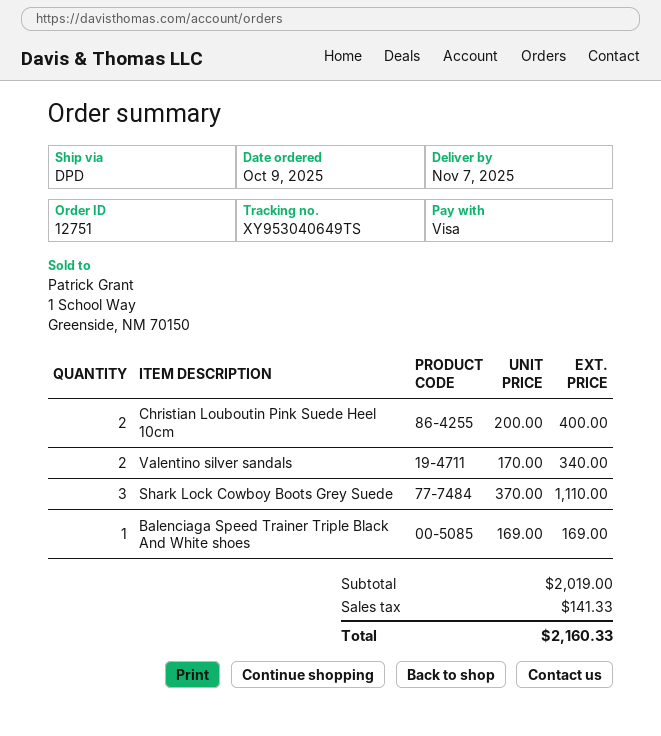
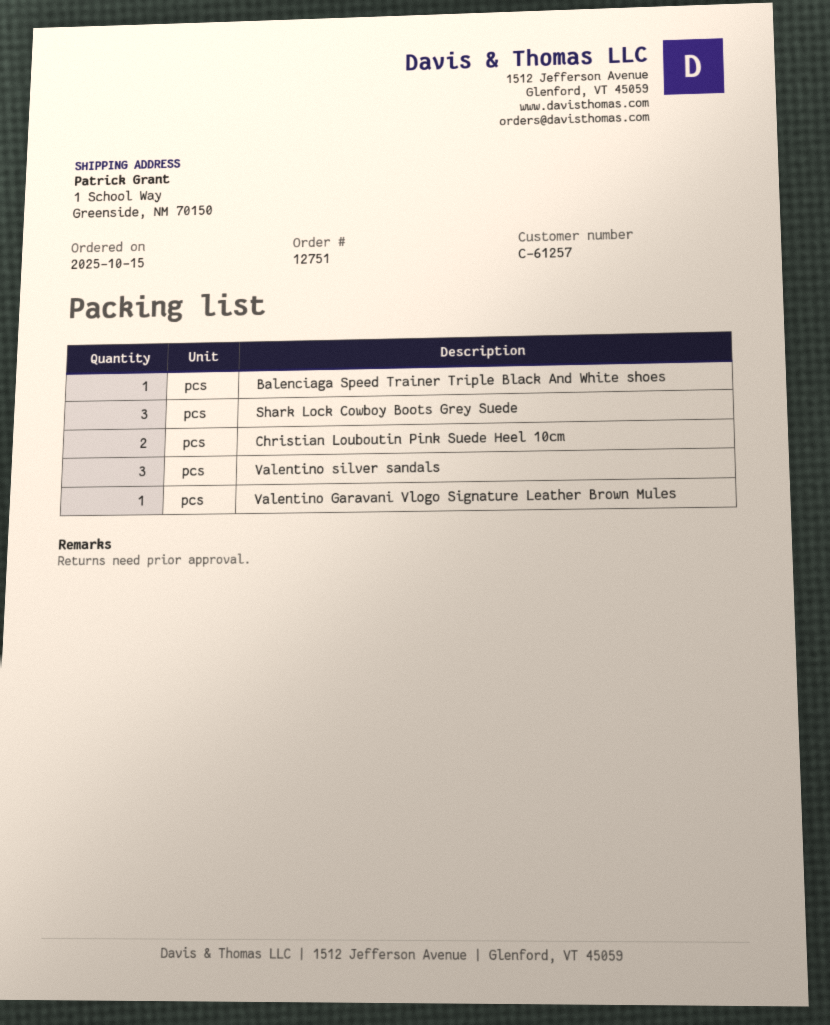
order date: 2025-10-09 -> 2025-10-15
Valentino silver sandals: 2 -> 3
Valentino Garavani Vlogo Signature Leather Brown Mules: none -> 1

